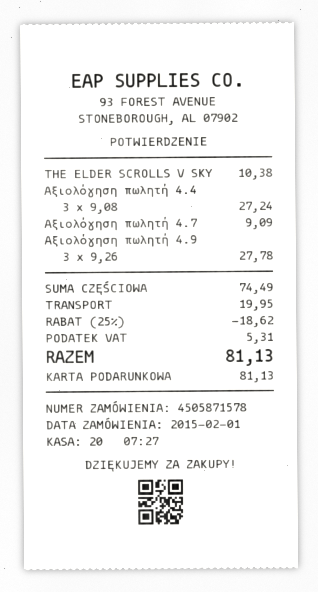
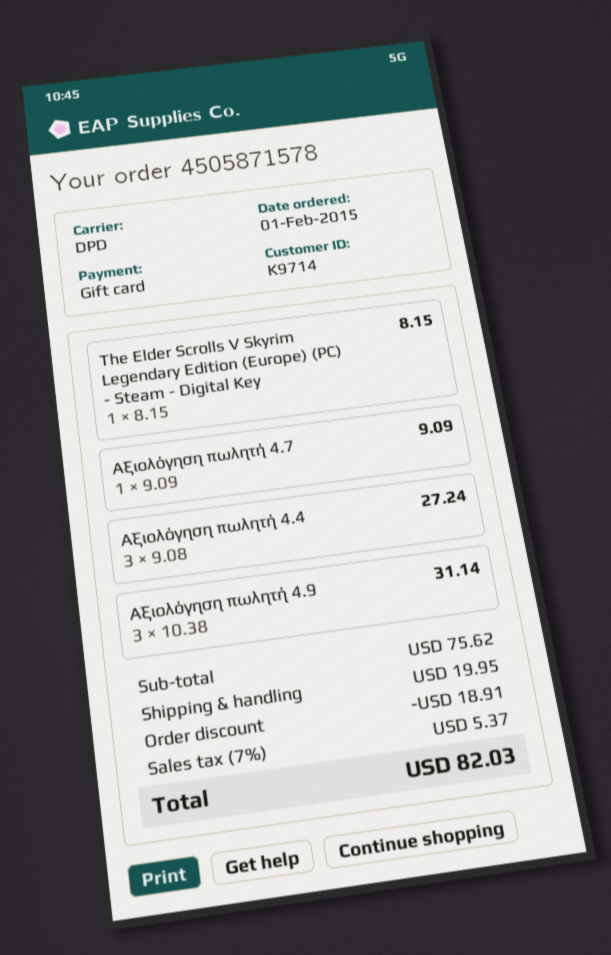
THE ELDER SCROLLS V SKY: 1 x 10.38 = 10.38 -> 1 x 8.15 = 8.15
Αξιολόγηση πωλητή 4.9: 3 x 9.26 = 27.78 -> 3 x 10.38 = 31.14
subtotal: 74.49 -> 75.62
discount: 18.62 -> 18.91
tax: 5.31 -> 5.37
total: 81.13 -> 82.03

